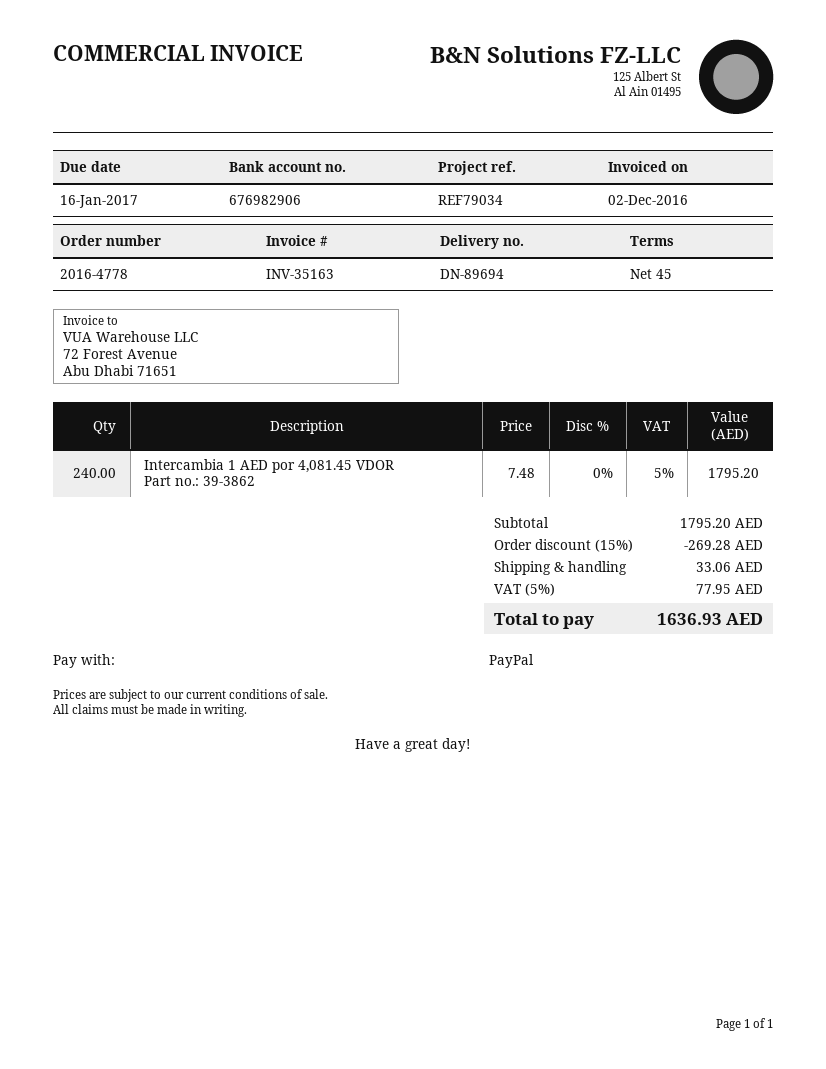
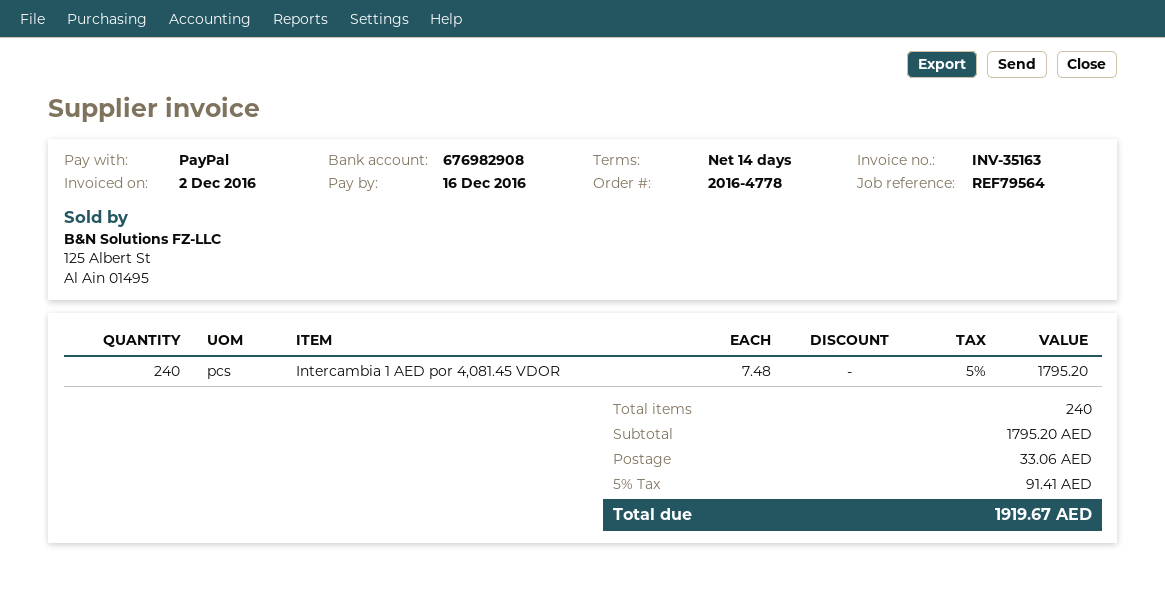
payment terms: 45 days -> 14 days
due date: 2017-01-16 -> 2016-12-16
reference: REF79034 -> REF79564
bank account: 676982906 -> 676982908
discount: 15% = 269.28 -> none
tax: 5% = 77.95 -> 5% = 91.41
total: 1636.93 -> 1919.67

